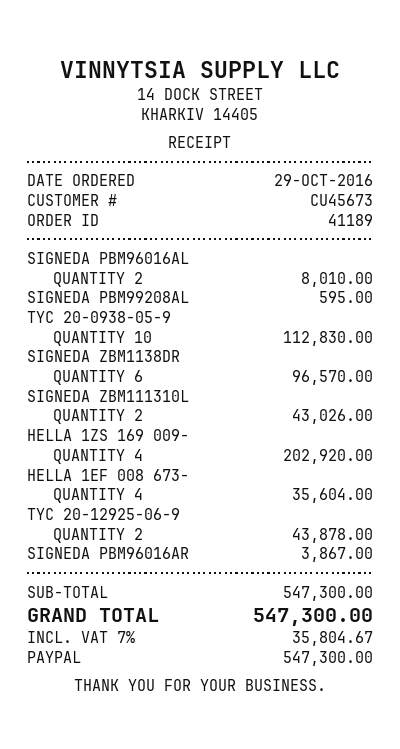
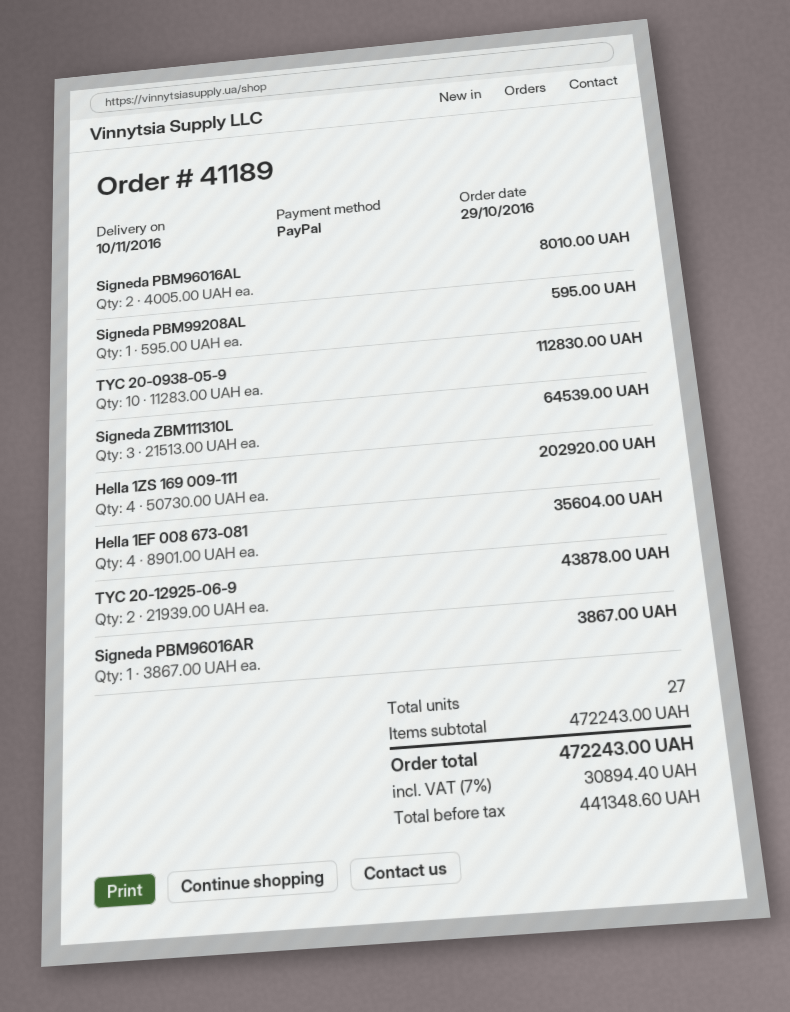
SIGNEDA ZBM1138DR: 6 for 96570.00 -> none
SIGNEDA ZBM111310L: 2 for 43026.00 -> 3 for 64539.00
subtotal: 547300.00 -> 472243.00
tax: 7% = 35804.67 -> 7% = 30894.40
total: 547300.00 -> 472243.00

